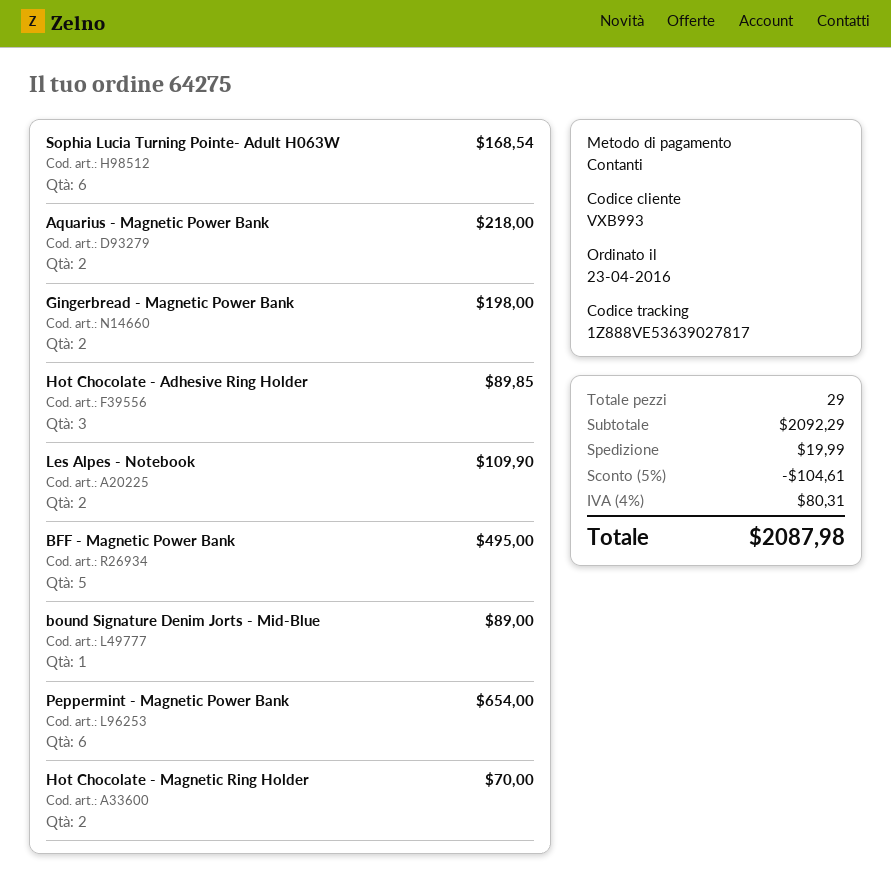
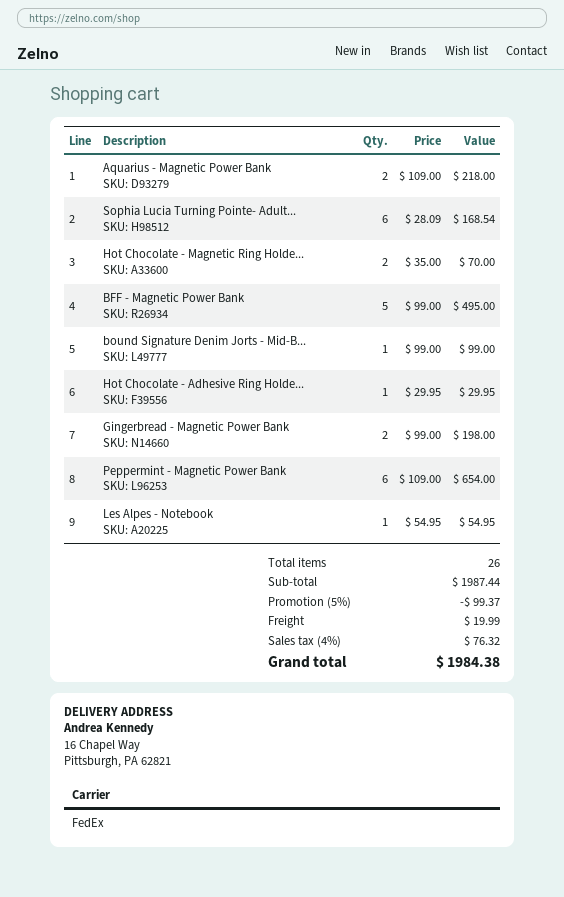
Hot Chocolate - Adhesive Ring Holder: 3 for 89.85 -> 1 for 29.95
Les Alpes - Notebook: 2 for 109.90 -> 1 for 54.95
bound Signature Denim Jorts - Mid-Blue: 1 for 89.00 -> 1 for 99.00
total quantity: 29 -> 26
subtotal: 2092.29 -> 1987.44
discount: 5% = 104.61 -> 5% = 99.37
tax: 4% = 80.31 -> 4% = 76.32
total: 2087.98 -> 1984.38

